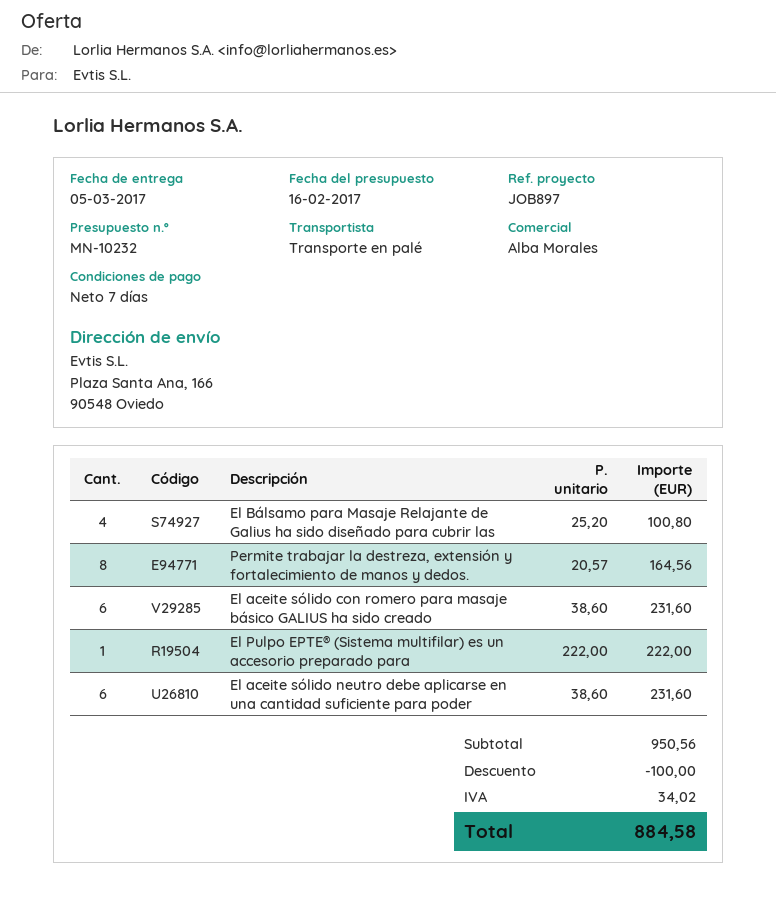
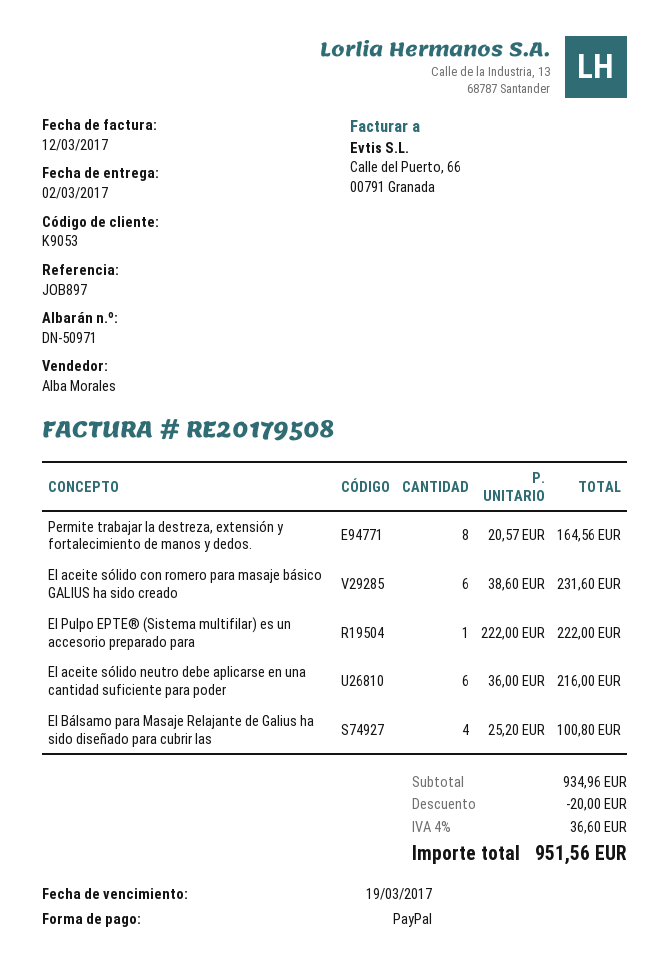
delivery date: 2017-03-05 -> 2017-03-02
El aceite sólido neutro debe aplicarse en una cantidad suficiente para poder: 6 x 38.60 = 231.60 -> 6 x 36.00 = 216.00
subtotal: 950.56 -> 934.96
discount: 100.00 -> 20.00
tax: 34.02 -> 36.60
total: 884.58 -> 951.56

